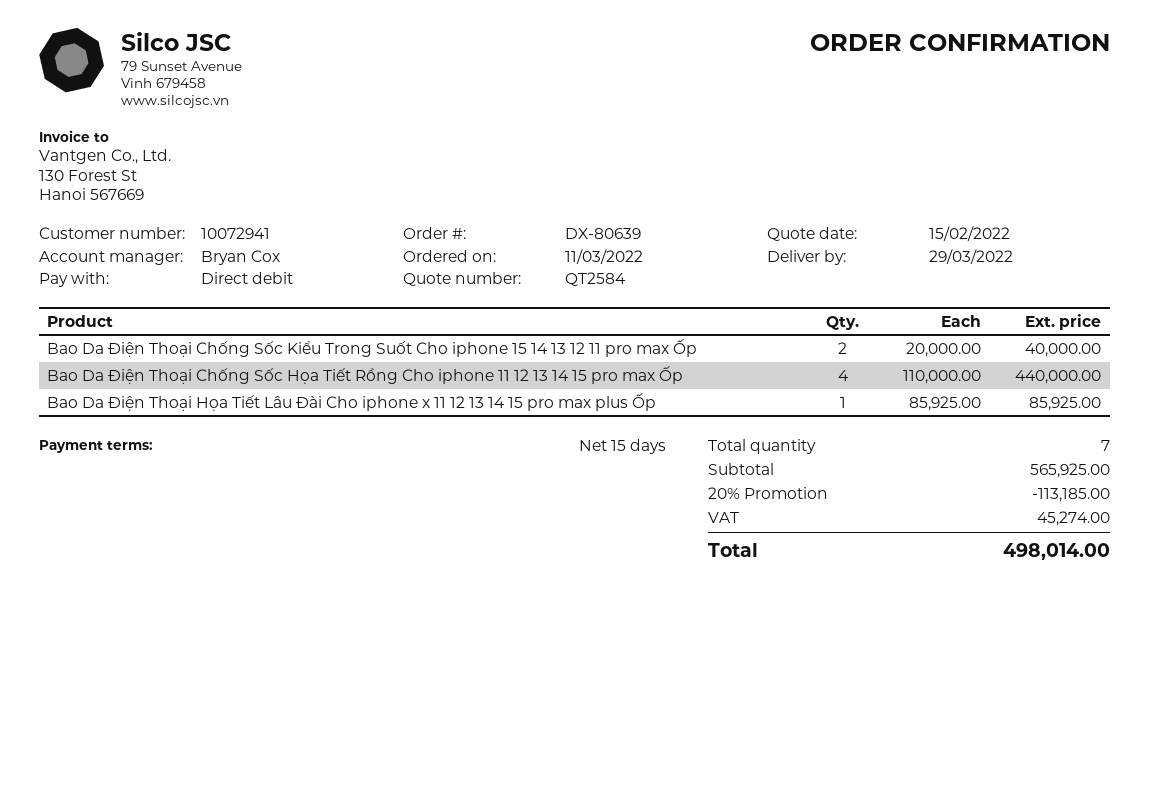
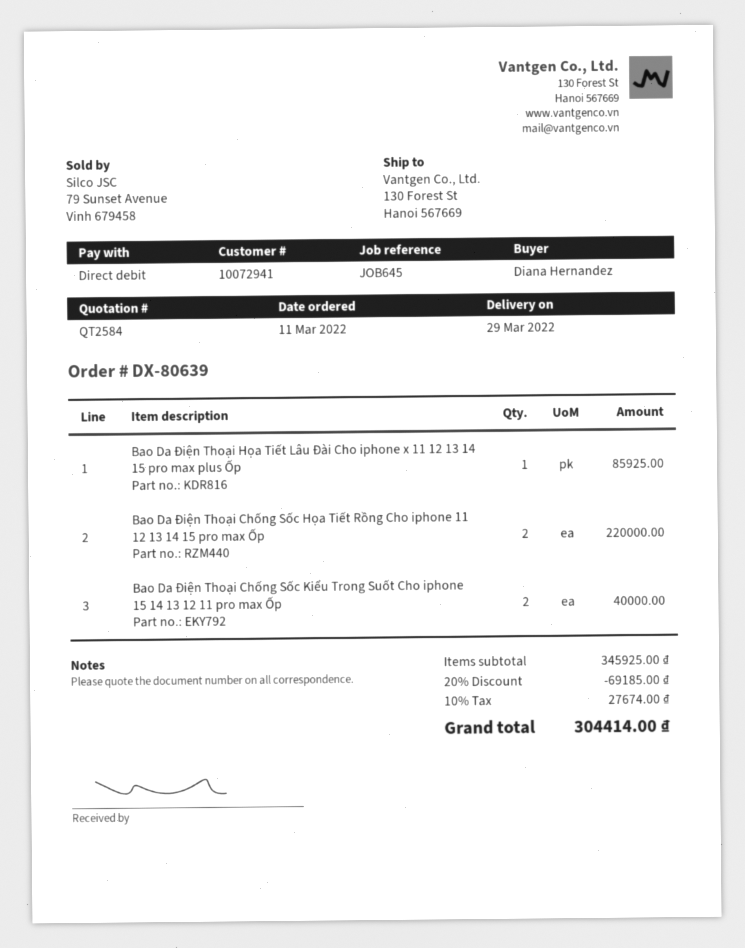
Bao Da Điện Thoại Chống Sốc Họa Tiết Rồng Cho iphone 11 12 13 14 15 pro max Ốp: 4 for 440000.00 -> 2 for 220000.00
subtotal: 565925.00 -> 345925.00
discount: 20% = 113185.00 -> 20% = 69185.00
tax: 45274.00 -> 27674.00
total: 498014.00 -> 304414.00

